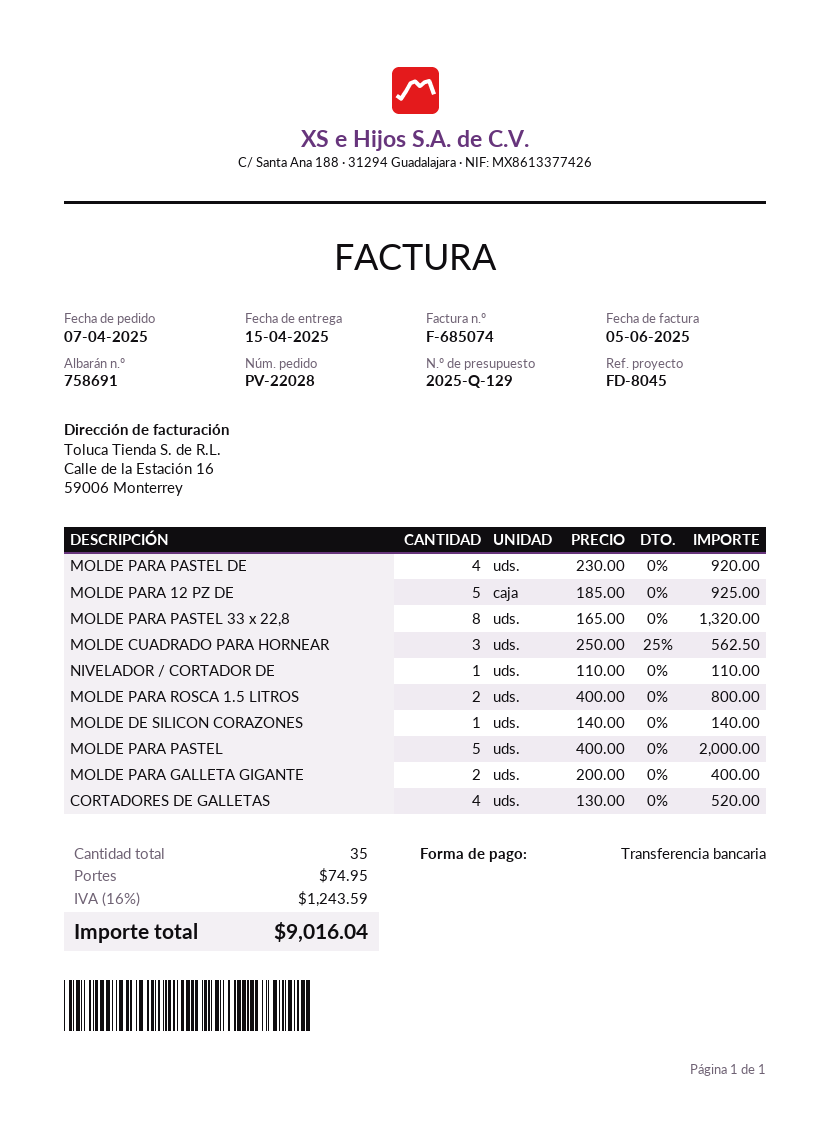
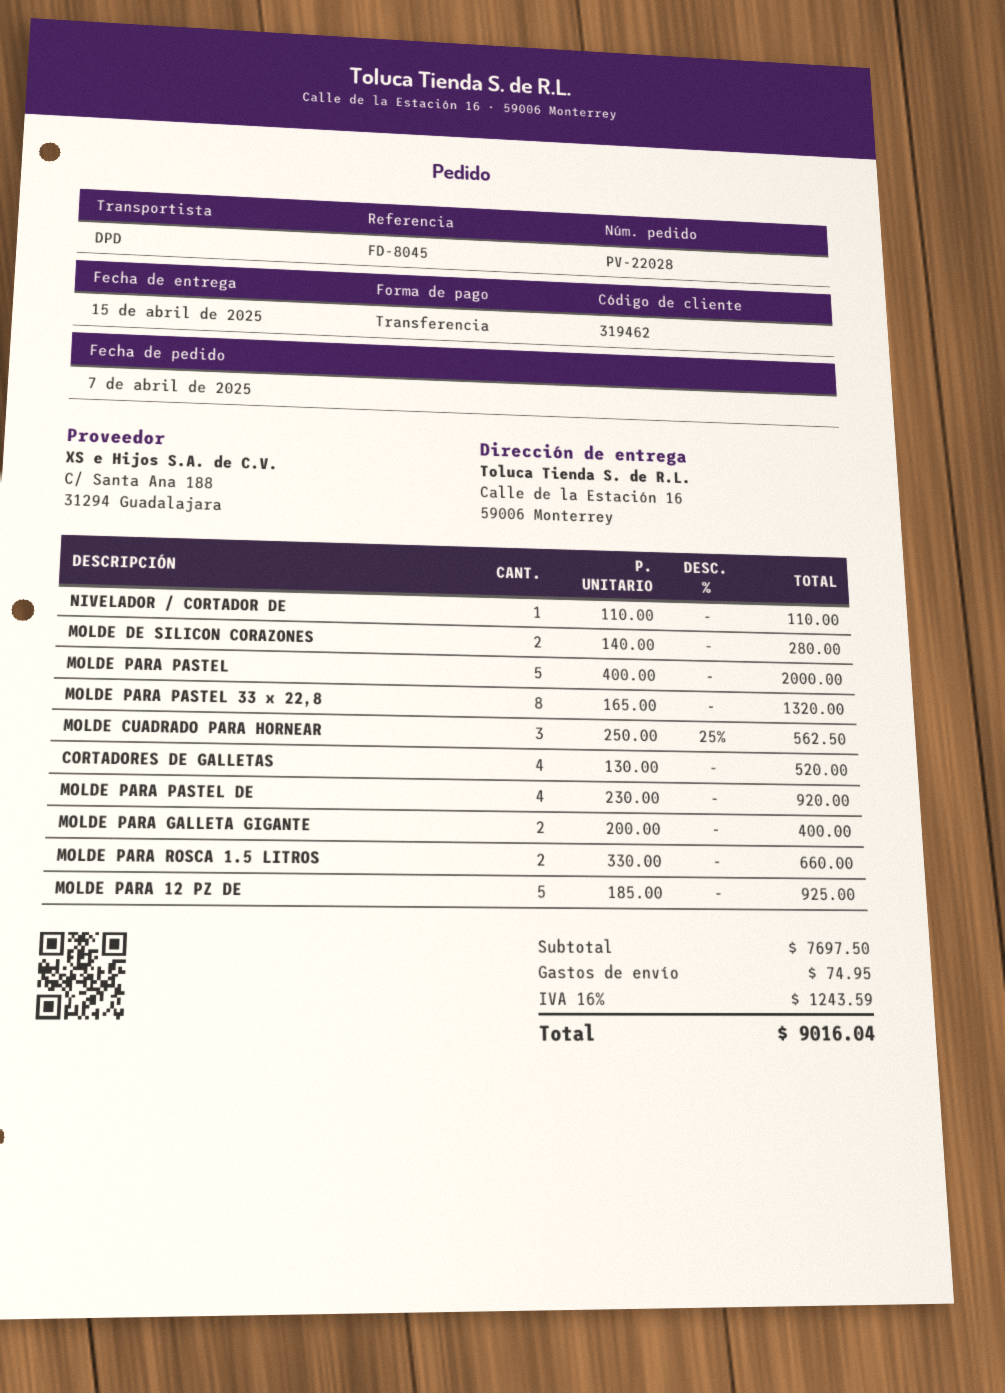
MOLDE PARA ROSCA 1.5 LITROS: 2 x 400.00 = 800.00 -> 2 x 330.00 = 660.00
MOLDE DE SILICON CORAZONES: 1 x 140.00 = 140.00 -> 2 x 140.00 = 280.00

